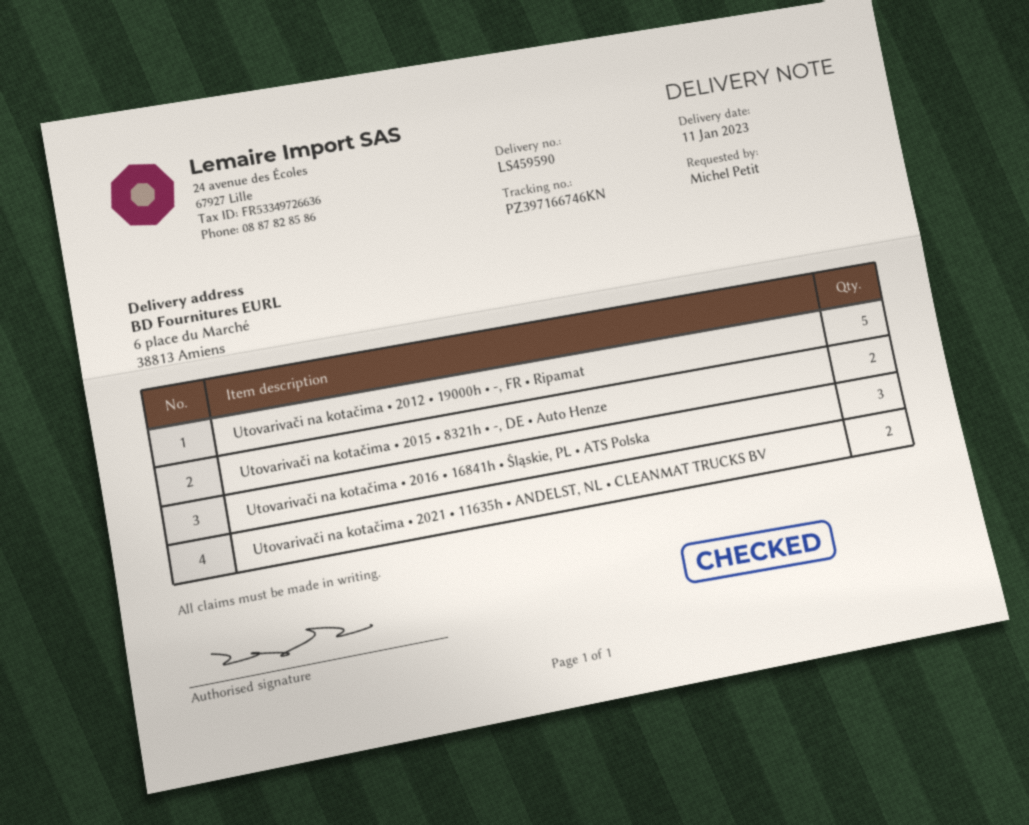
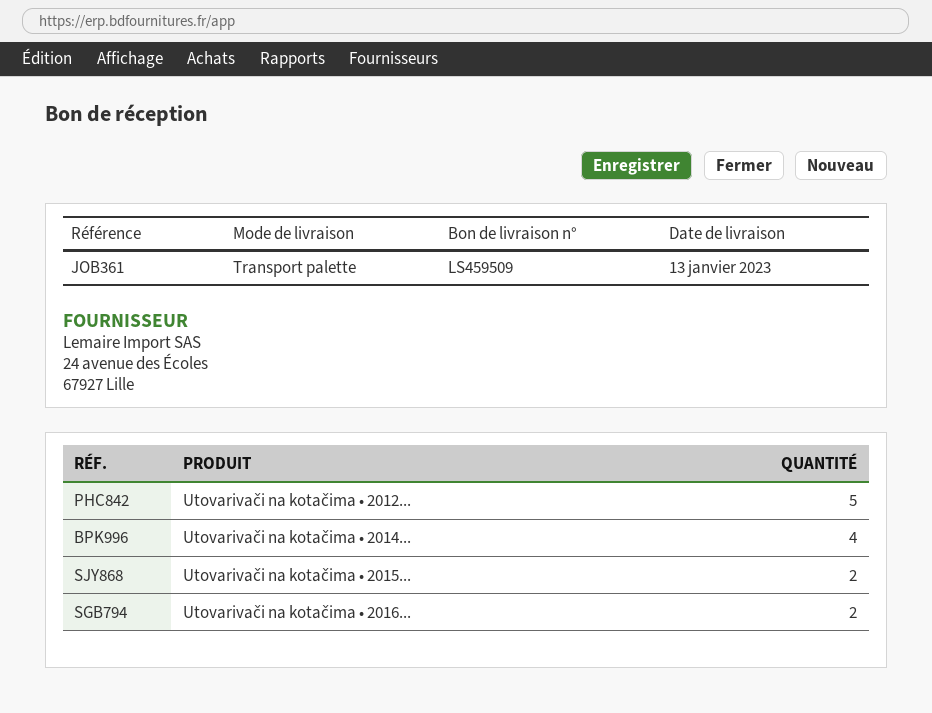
delivery note number: LS459590 -> LS459509
delivery date: 2023-01-11 -> 2023-01-13
Utovarivači na kotačima • 2016 • 16841h • Śląskie, PL • ATS Polska: 3 -> 2
Utovarivači na kotačima • 2021 • 11635h • ANDELST, NL • CLEANMAT TRUCKS BV: 2 -> none
Utovarivači na kotačima • 2014...: none -> 4

